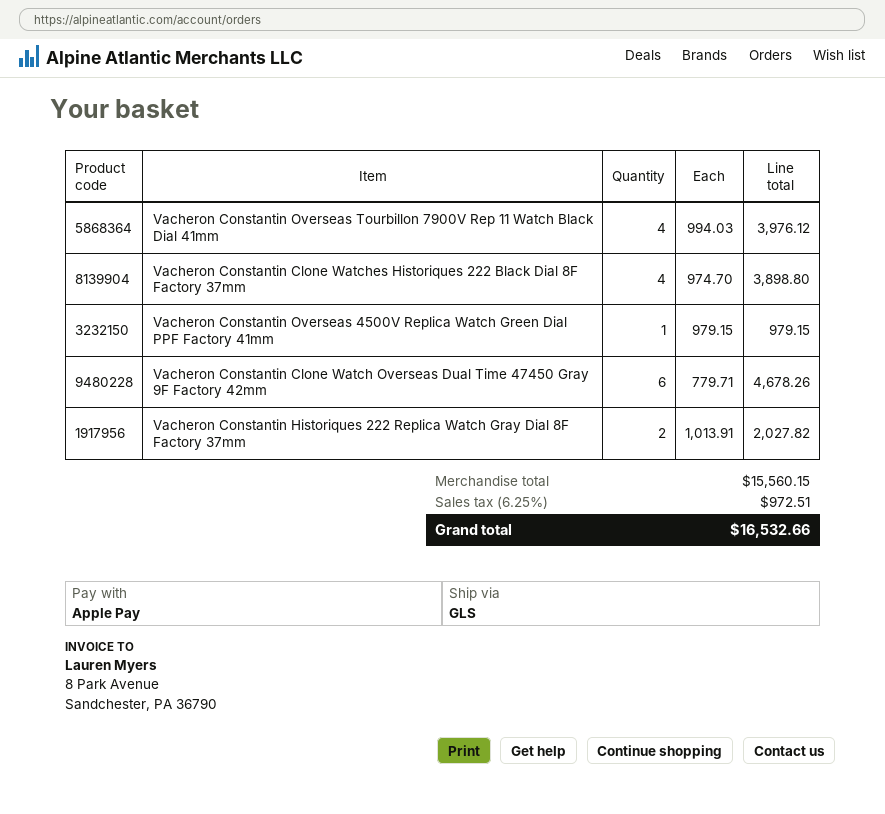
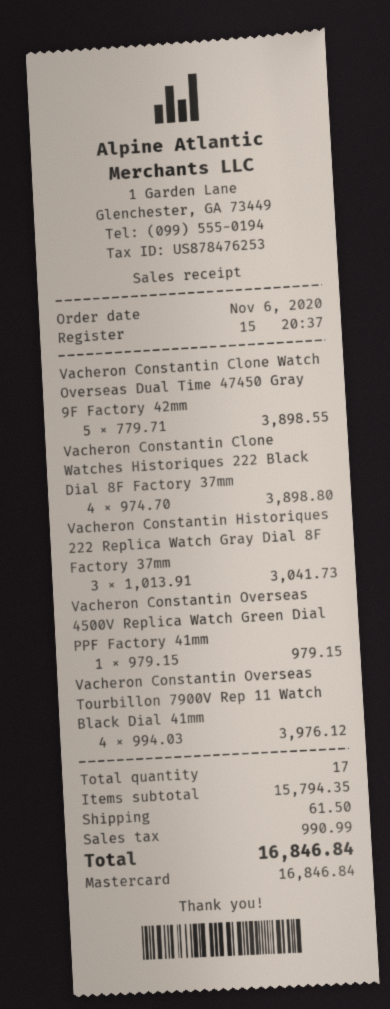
payment method: Apple Pay -> Mastercard
Vacheron Constantin Clone Watch Overseas Dual Time 47450 Gray 9F Factory 42mm: 6 x 779.71 = 4678.26 -> 5 x 779.71 = 3898.55
Vacheron Constantin Historiques 222 Replica Watch Gray Dial 8F Factory 37mm: 2 x 1013.91 = 2027.82 -> 3 x 1013.91 = 3041.73
subtotal: 15560.15 -> 15794.35
shipping: none -> 61.50
tax: 972.51 -> 990.99
total: 16532.66 -> 16846.84

